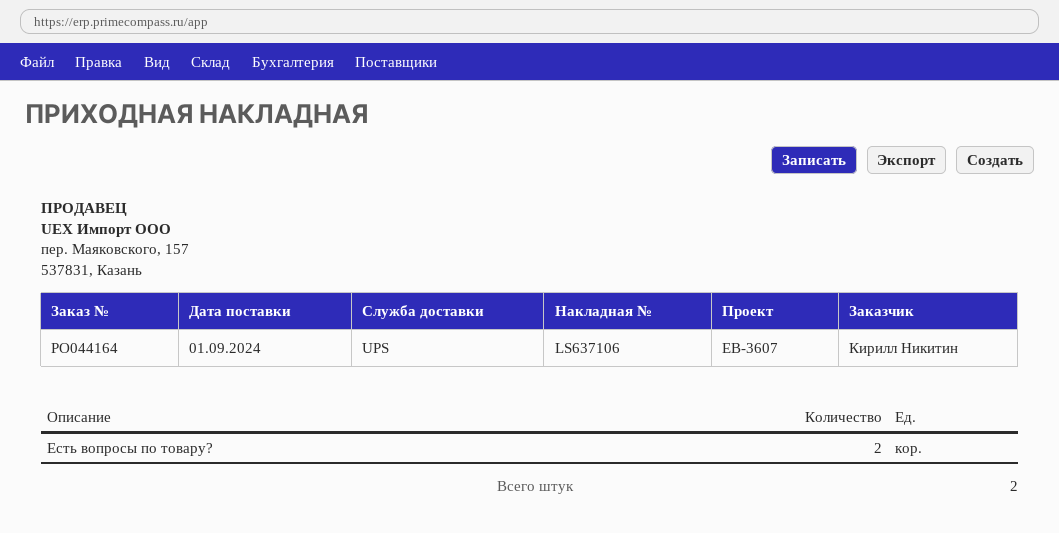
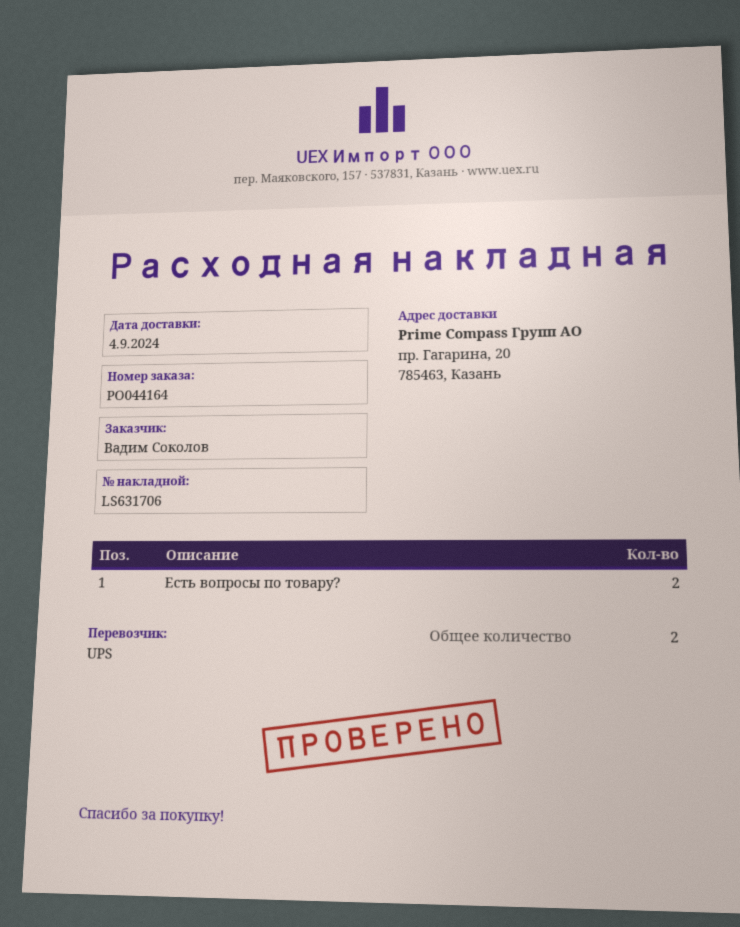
delivery note number: LS637106 -> LS631706
delivery date: 2024-09-01 -> 2024-09-04
ordered by: Кирилл Никитин -> Вадим Соколов

